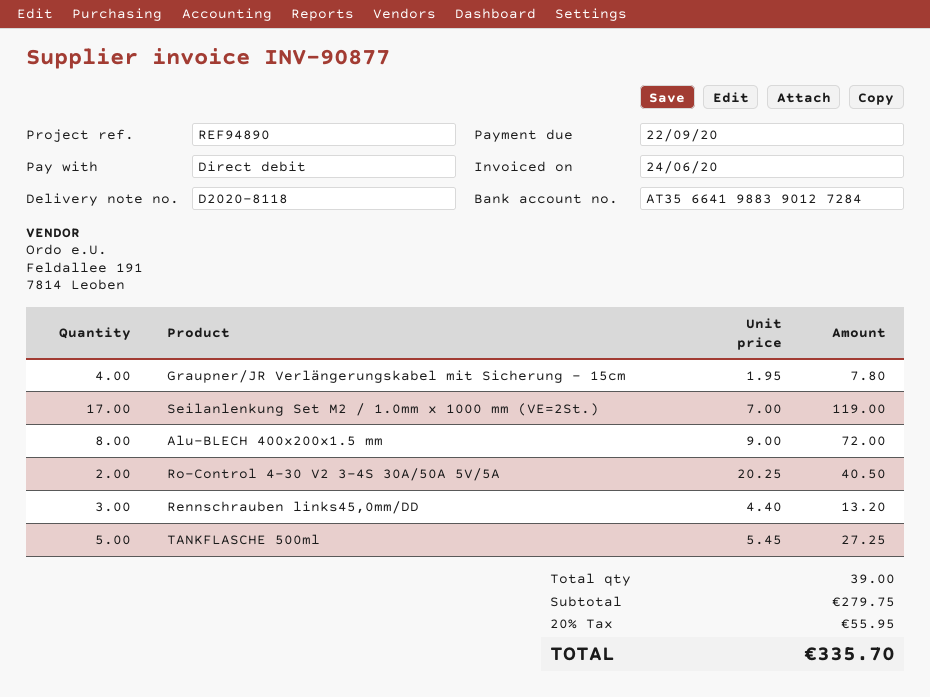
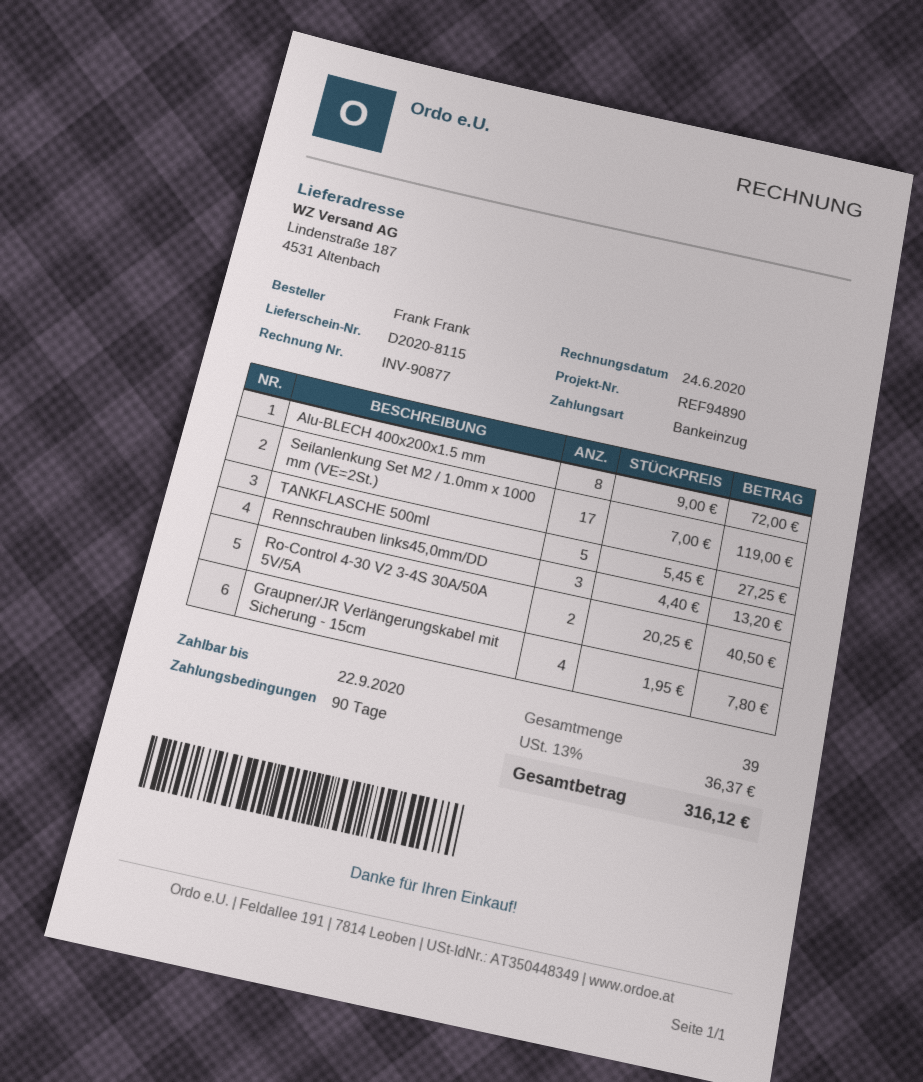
delivery note number: D2020-8118 -> D2020-8115
tax: 20% = 55.95 -> 13% = 36.37
total: 335.70 -> 316.12

